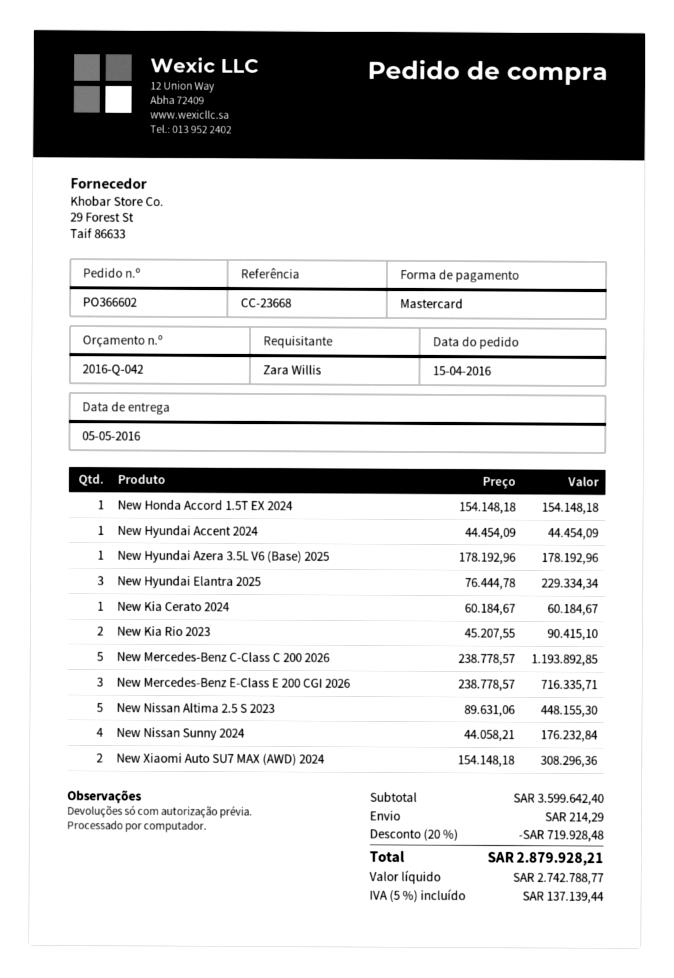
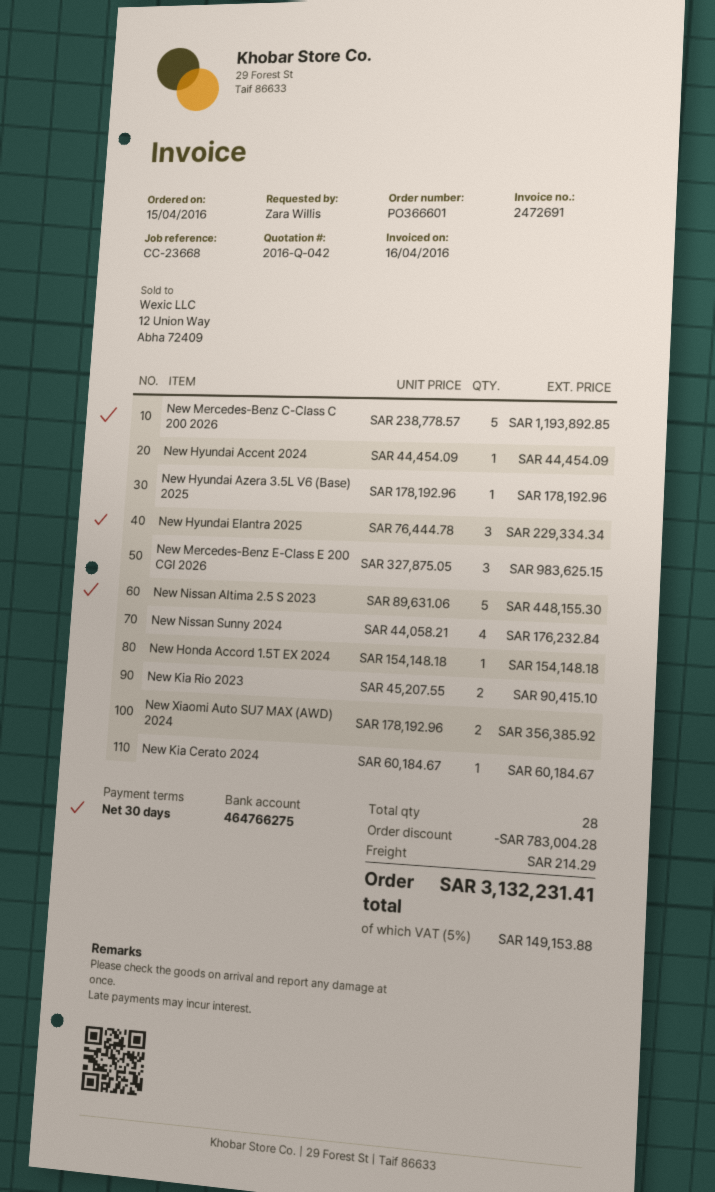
order number: PO366602 -> PO366601
New Mercedes-Benz E-Class E 200 CGI 2026: 3 x 238778.57 = 716335.71 -> 3 x 327875.05 = 983625.15
New Xiaomi Auto SU7 MAX (AWD) 2024: 2 x 154148.18 = 308296.36 -> 2 x 178192.96 = 356385.92
discount: 719928.48 -> 783004.28
tax: 5% = 137139.44 -> 5% = 149153.88
total: 2879928.21 -> 3132231.41

